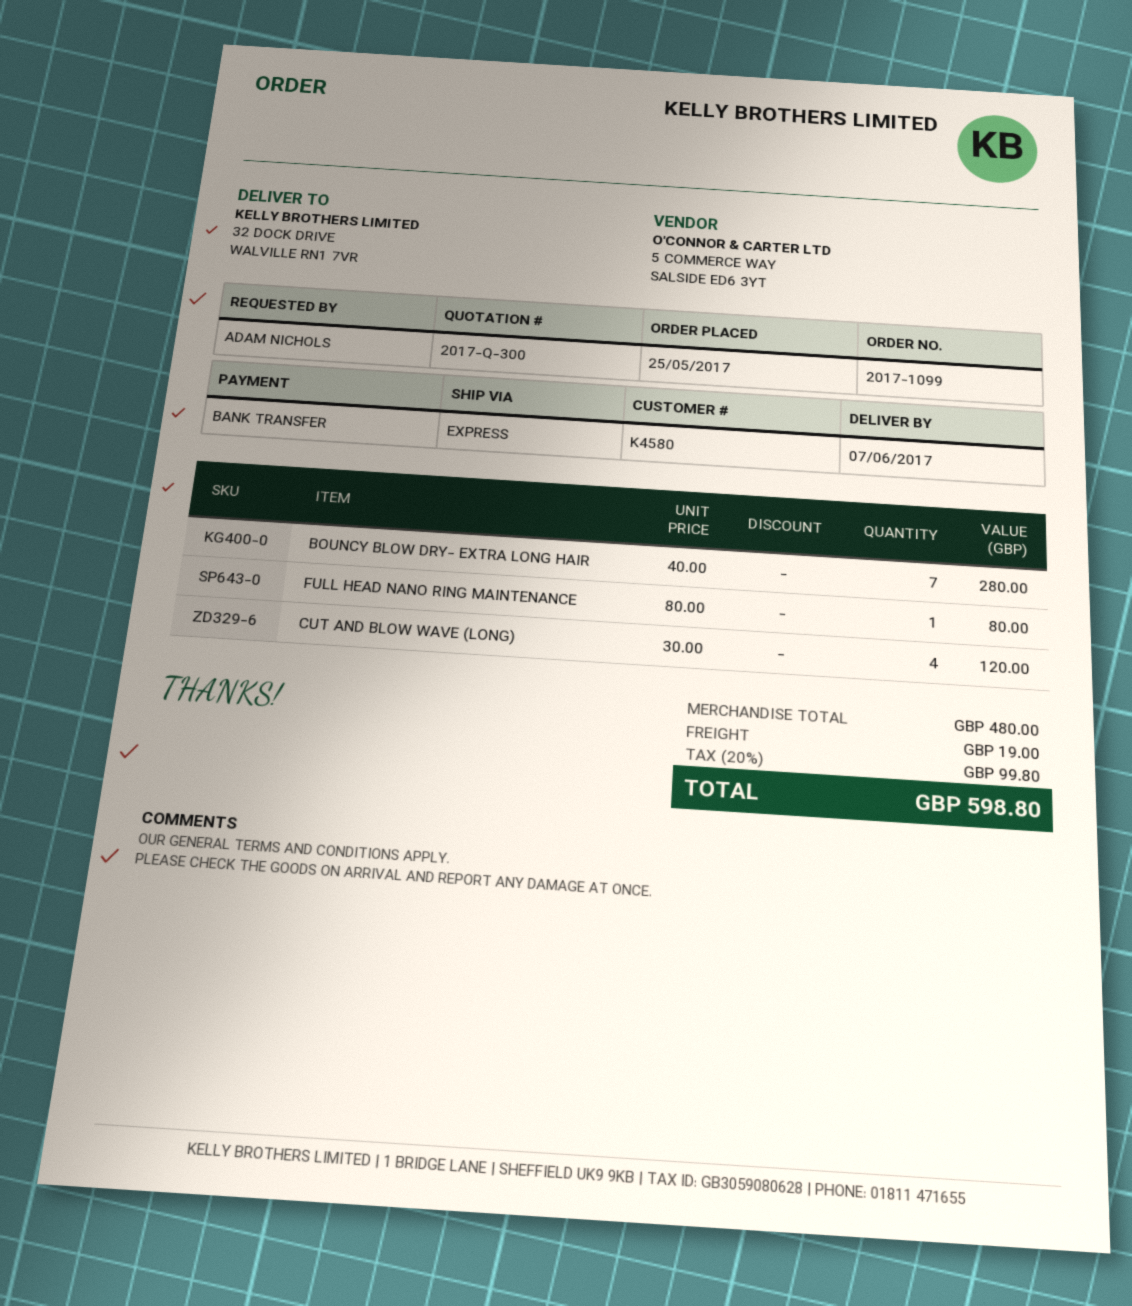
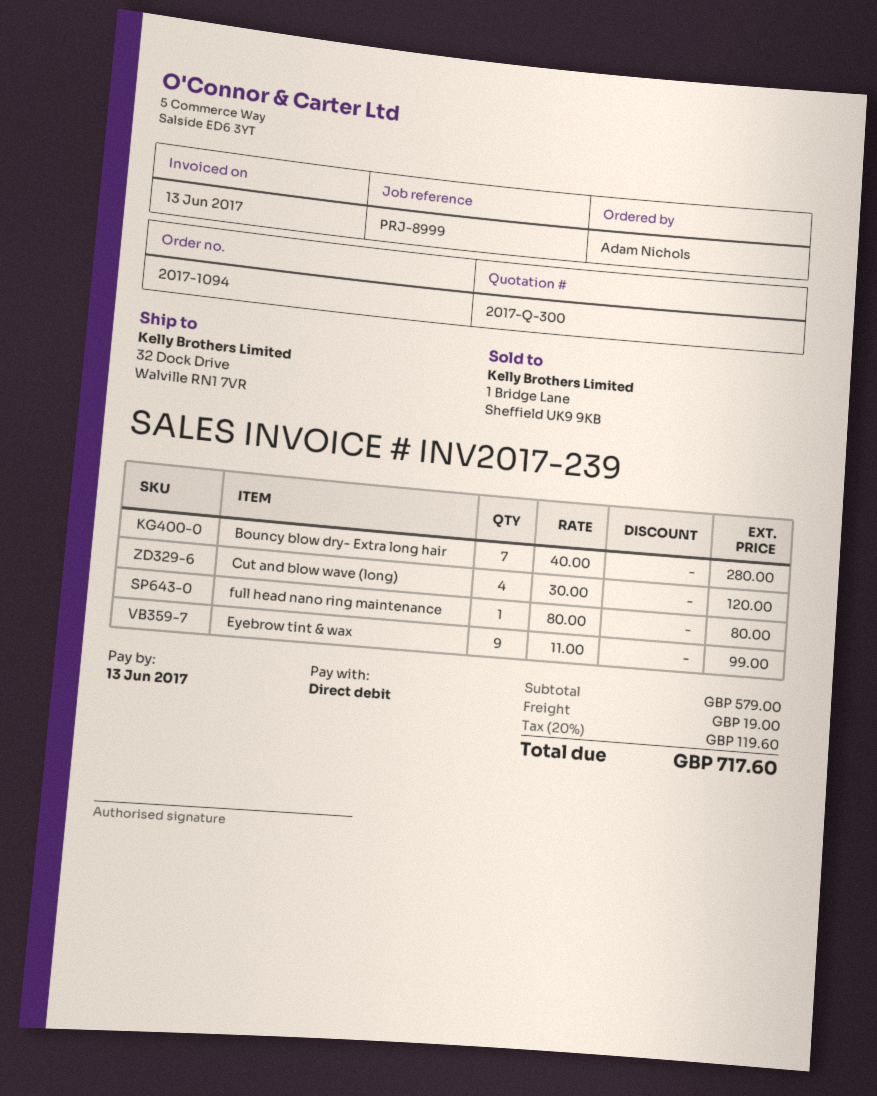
order number: 2017-1099 -> 2017-1094
payment method: bank transfer -> direct debit
Eyebrow tint & wax: none -> 9 x 11.00 = 99.00
subtotal: 480.00 -> 579.00
tax: 20% = 99.80 -> 20% = 119.60
total: 598.80 -> 717.60

